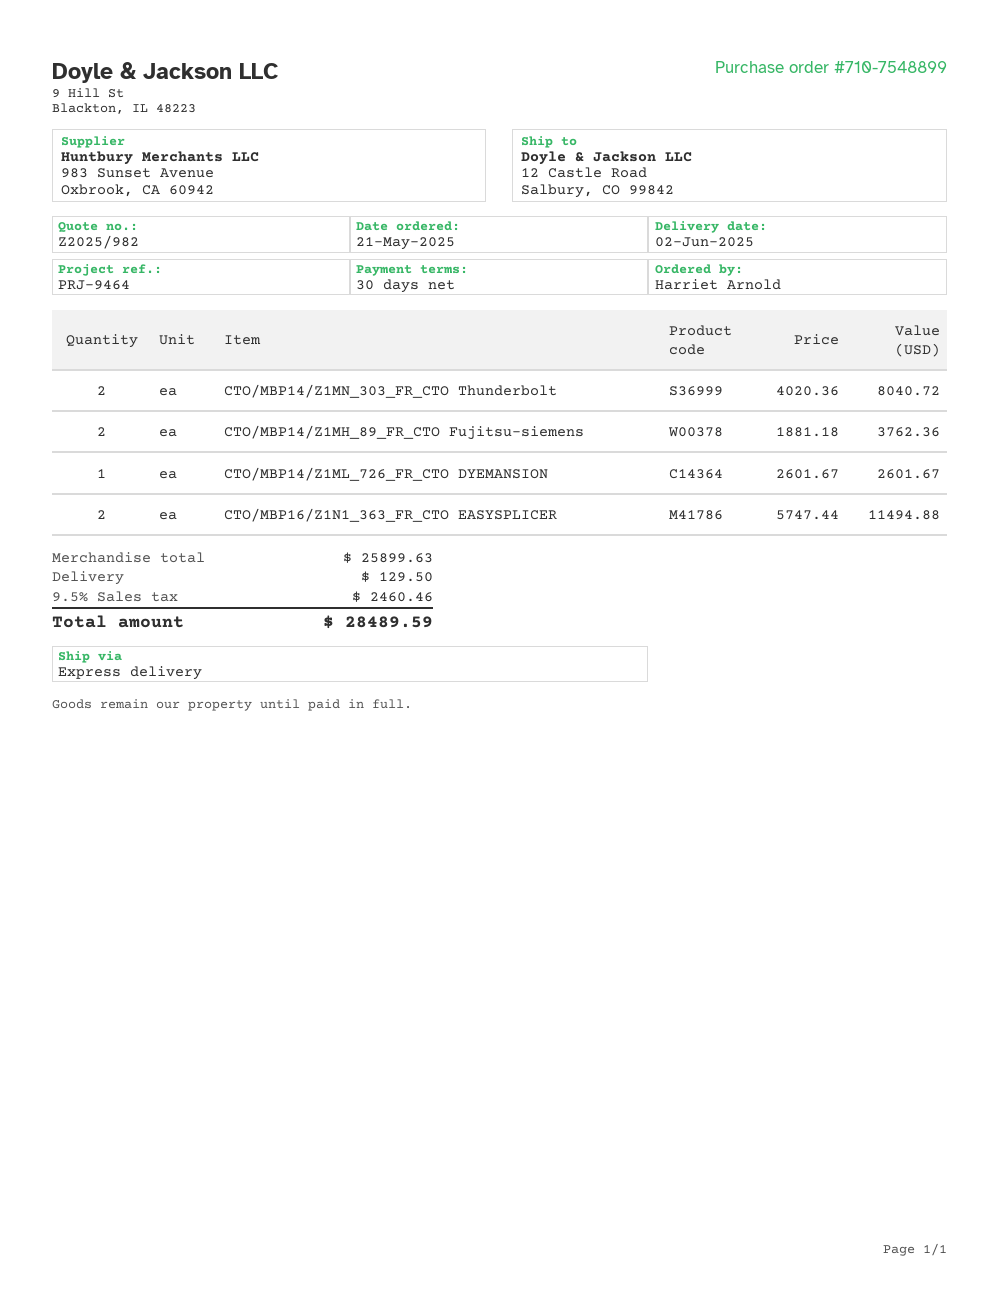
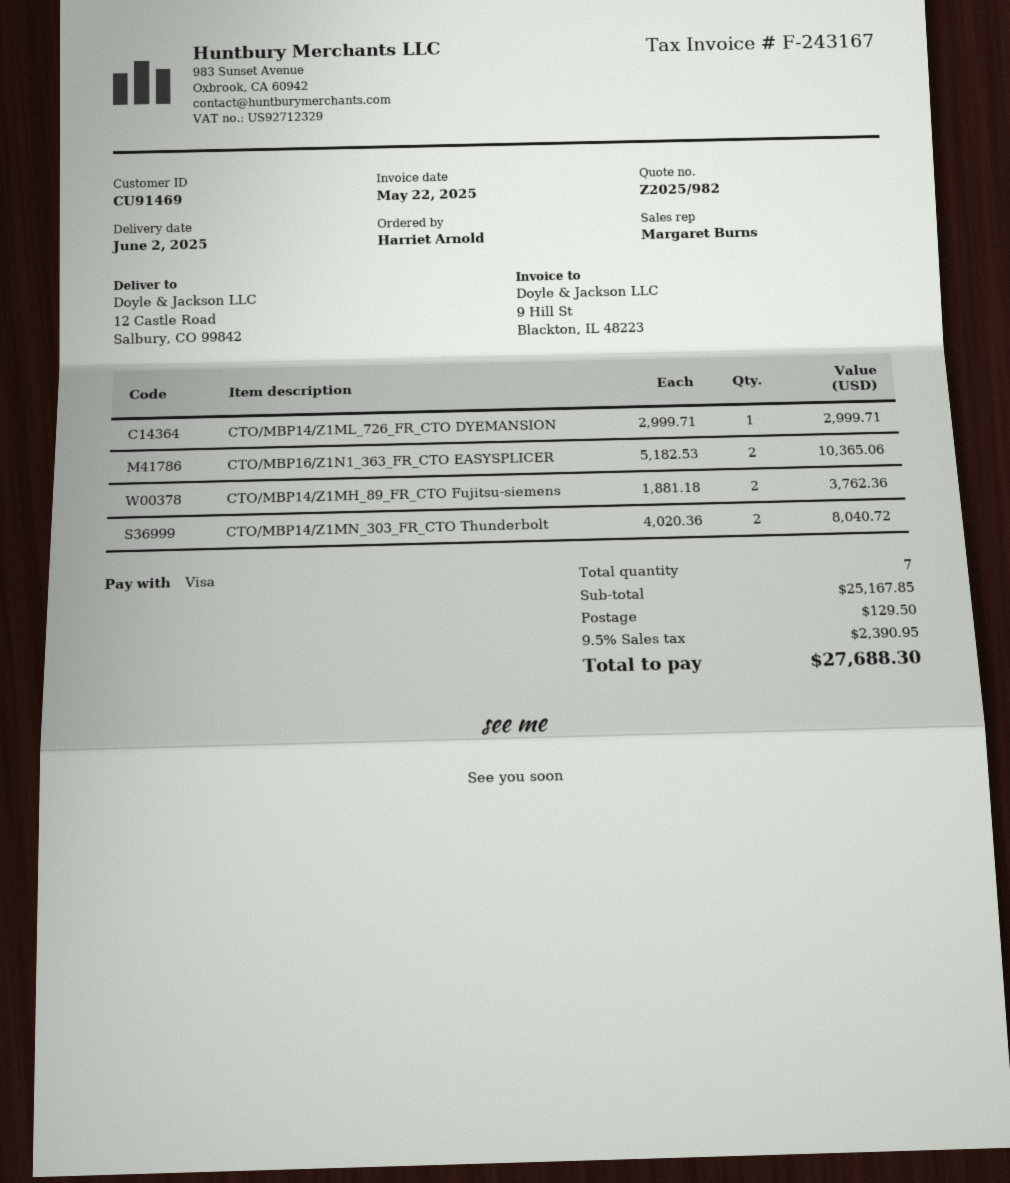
CTO/MBP14/Z1ML_726_FR_CTO DYEMANSION: 1 x 2601.67 = 2601.67 -> 1 x 2999.71 = 2999.71
CTO/MBP16/Z1N1_363_FR_CTO EASYSPLICER: 2 x 5747.44 = 11494.88 -> 2 x 5182.53 = 10365.06
subtotal: 25899.63 -> 25167.85
tax: 9.5% = 2460.46 -> 9.5% = 2390.95
total: 28489.59 -> 27688.30

